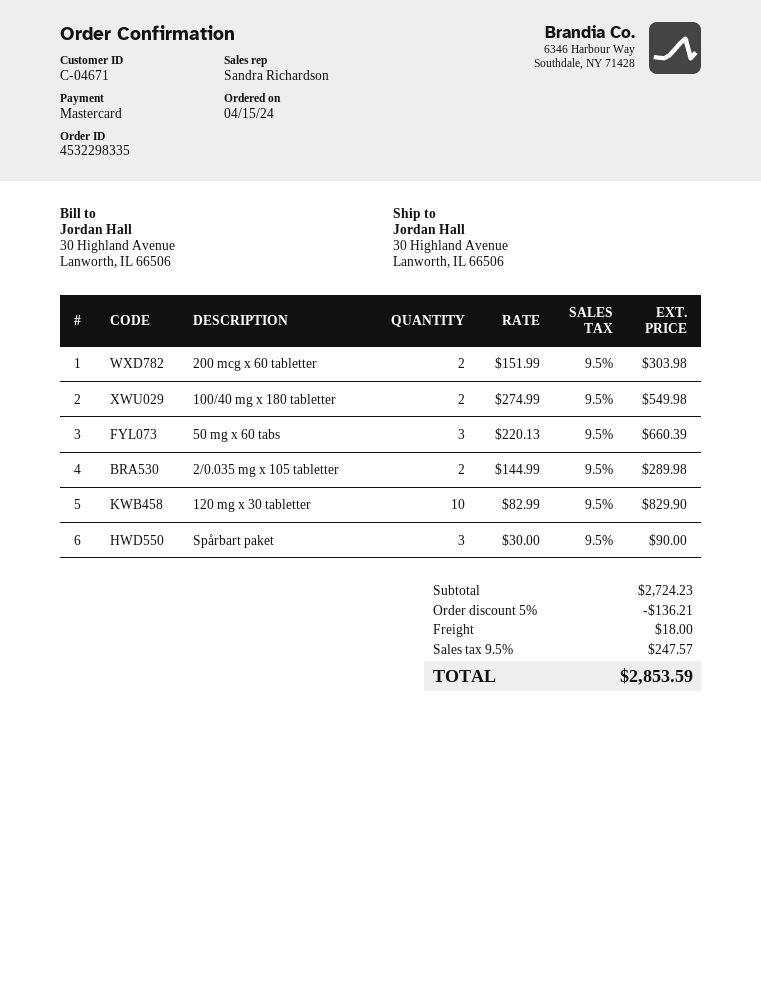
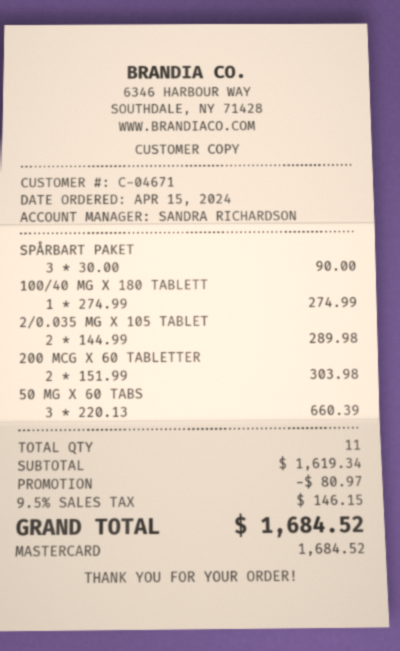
100/40 mg x 180 tabletter: 2 x 274.99 = 549.98 -> 1 x 274.99 = 274.99
120 mg x 30 tabletter: 10 x 82.99 = 829.90 -> none
subtotal: 2724.23 -> 1619.34
discount: 136.21 -> 80.97
shipping: 18.00 -> none
tax: 9.5% = 247.57 -> 9.5% = 146.15
total: 2853.59 -> 1684.52

